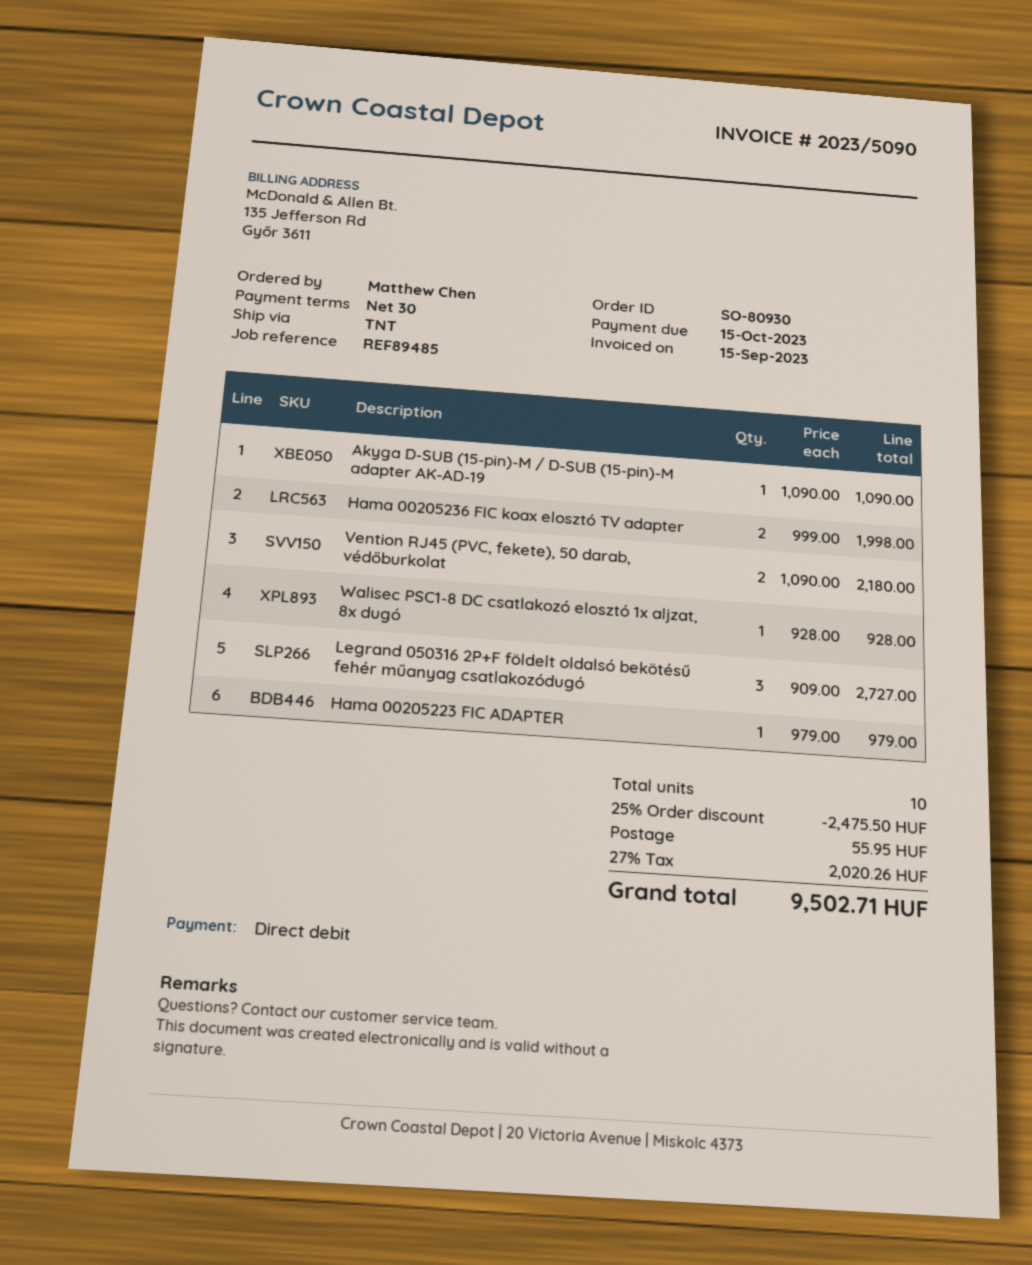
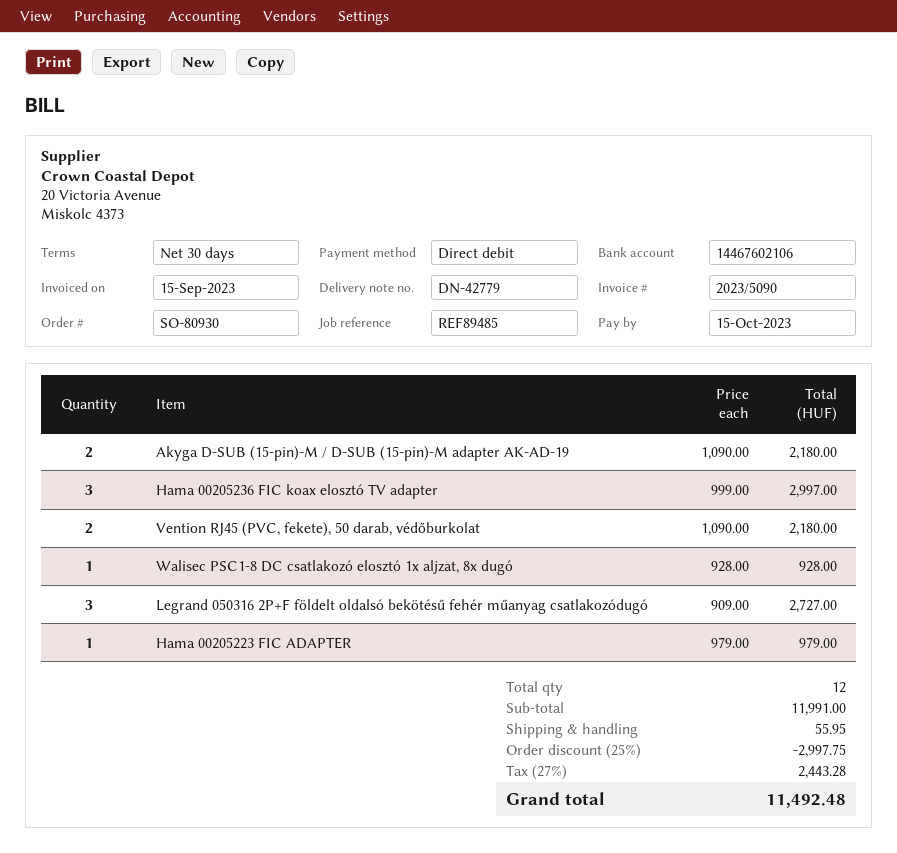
Akyga D-SUB (15-pin)-M / D-SUB (15-pin)-M adapter AK-AD-19: 1 x 1090.00 = 1090.00 -> 2 x 1090.00 = 2180.00
Hama 00205236 FIC koax elosztó TV adapter: 2 x 999.00 = 1998.00 -> 3 x 999.00 = 2997.00
total quantity: 10 -> 12
discount: 25% = 2475.50 -> 25% = 2997.75
tax: 27% = 2020.26 -> 27% = 2443.28
total: 9502.71 -> 11492.48

